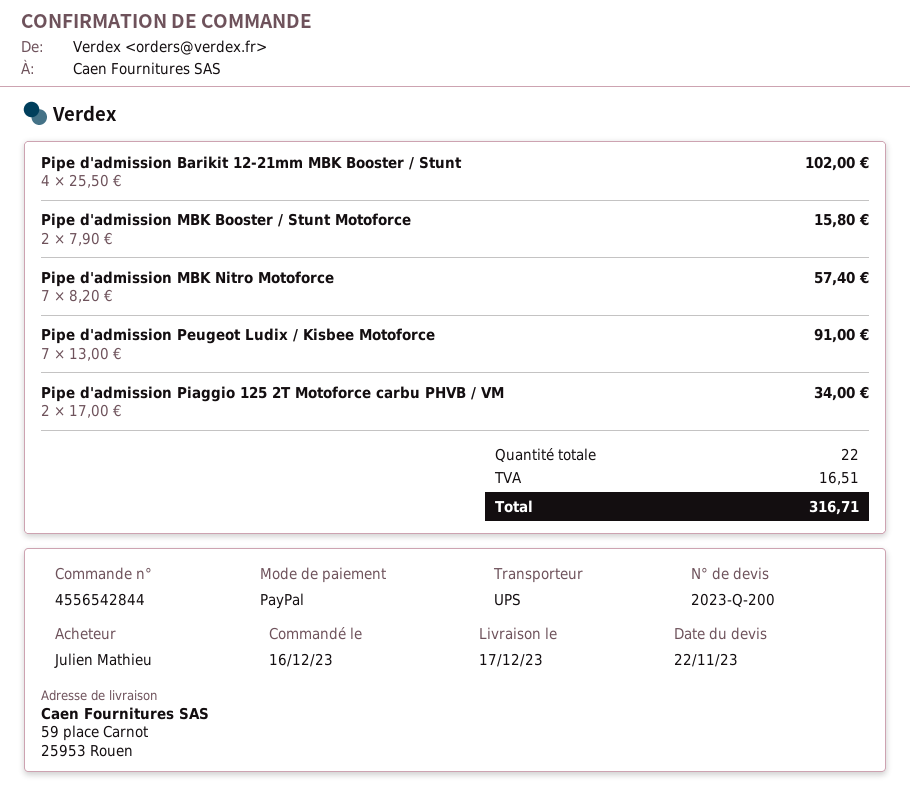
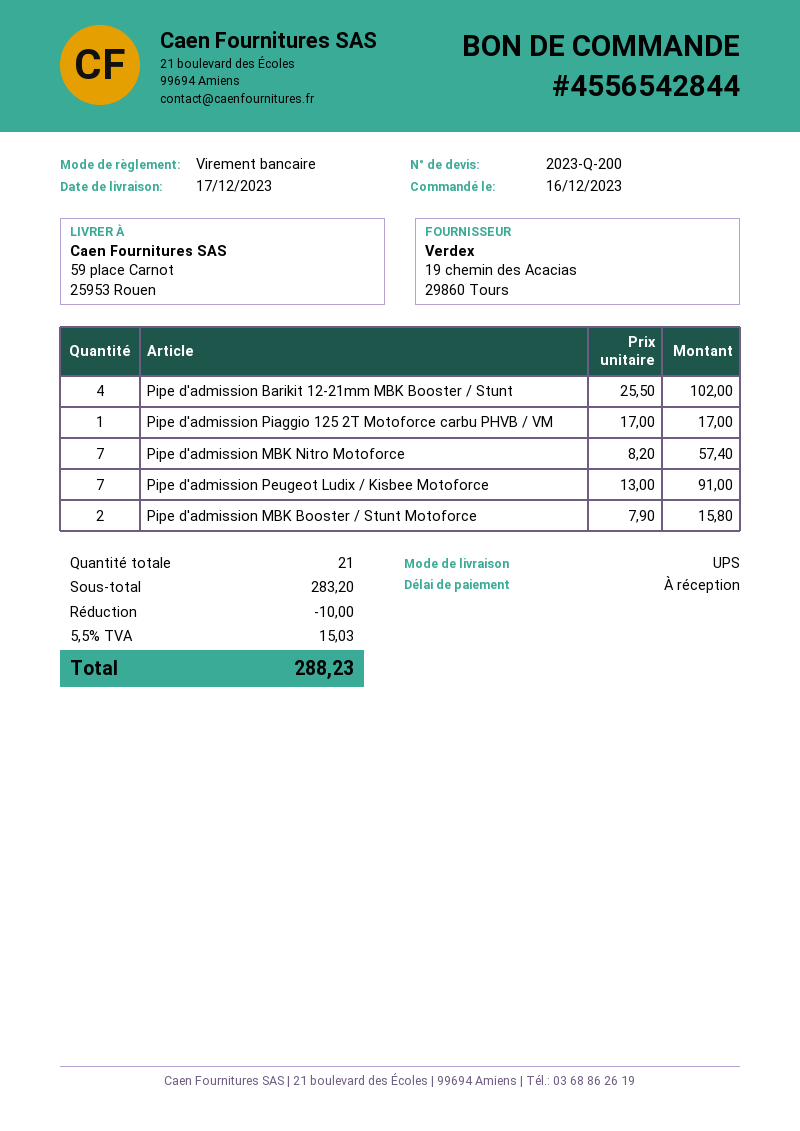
payment method: PayPal -> bank transfer
Pipe d'admission Piaggio 125 2T Motoforce carbu PHVB / VM: 2 x 17.00 = 34.00 -> 1 x 17.00 = 17.00
total quantity: 22 -> 21
discount: none -> 10.00
tax: 16.51 -> 15.03
total: 316.71 -> 288.23

